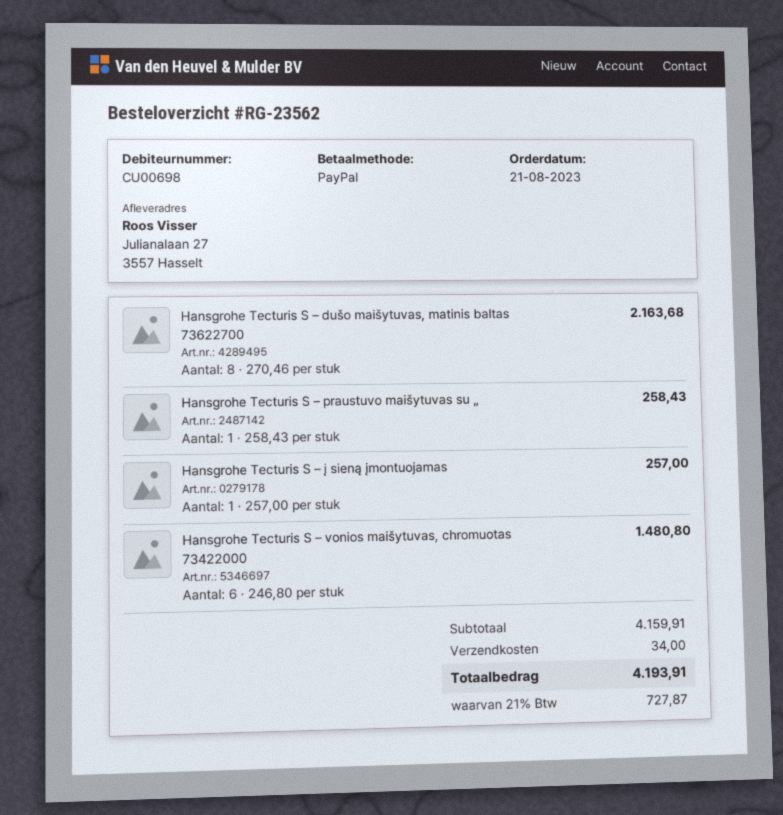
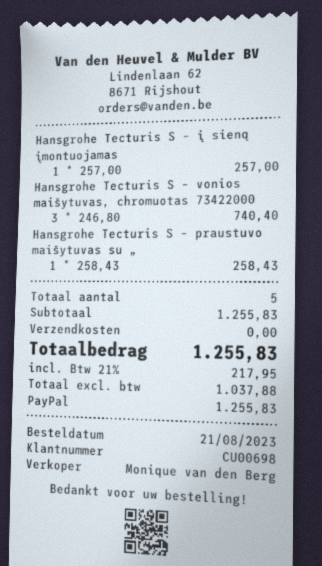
Hansgrohe Tecturis S – dušo maišytuvas, matinis baltas 73622700: 8 x 270.46 = 2163.68 -> none
Hansgrohe Tecturis S – vonios maišytuvas, chromuotas 73422000: 6 x 246.80 = 1480.80 -> 3 x 246.80 = 740.40
subtotal: 4159.91 -> 1255.83
shipping: 34.00 -> 0.00
tax: 21% = 727.87 -> 21% = 217.95
total: 4193.91 -> 1255.83

